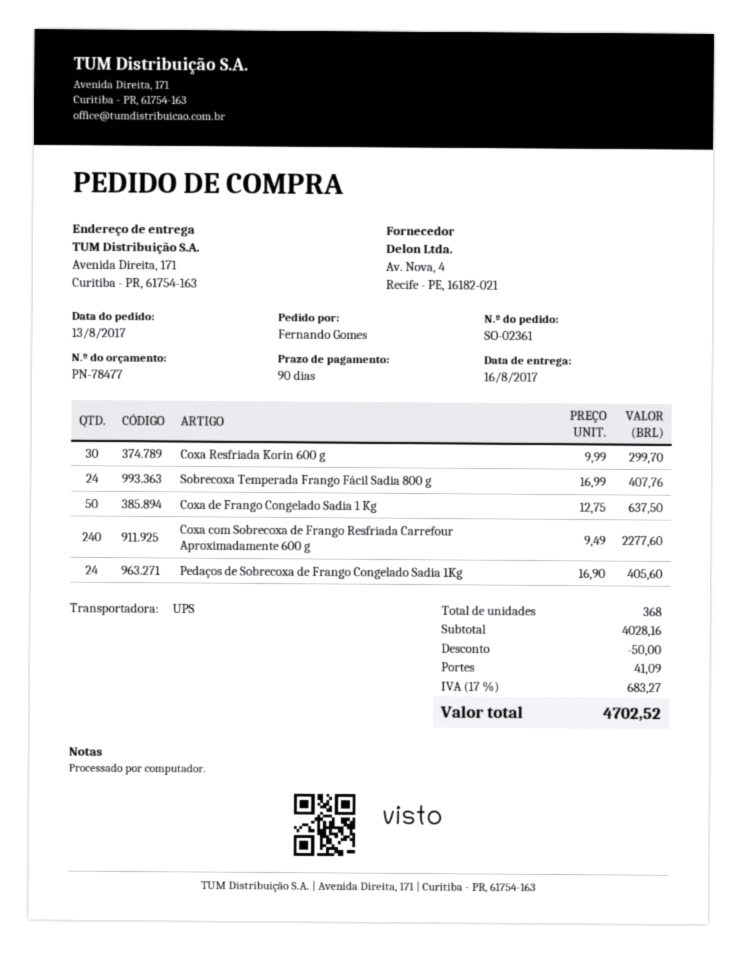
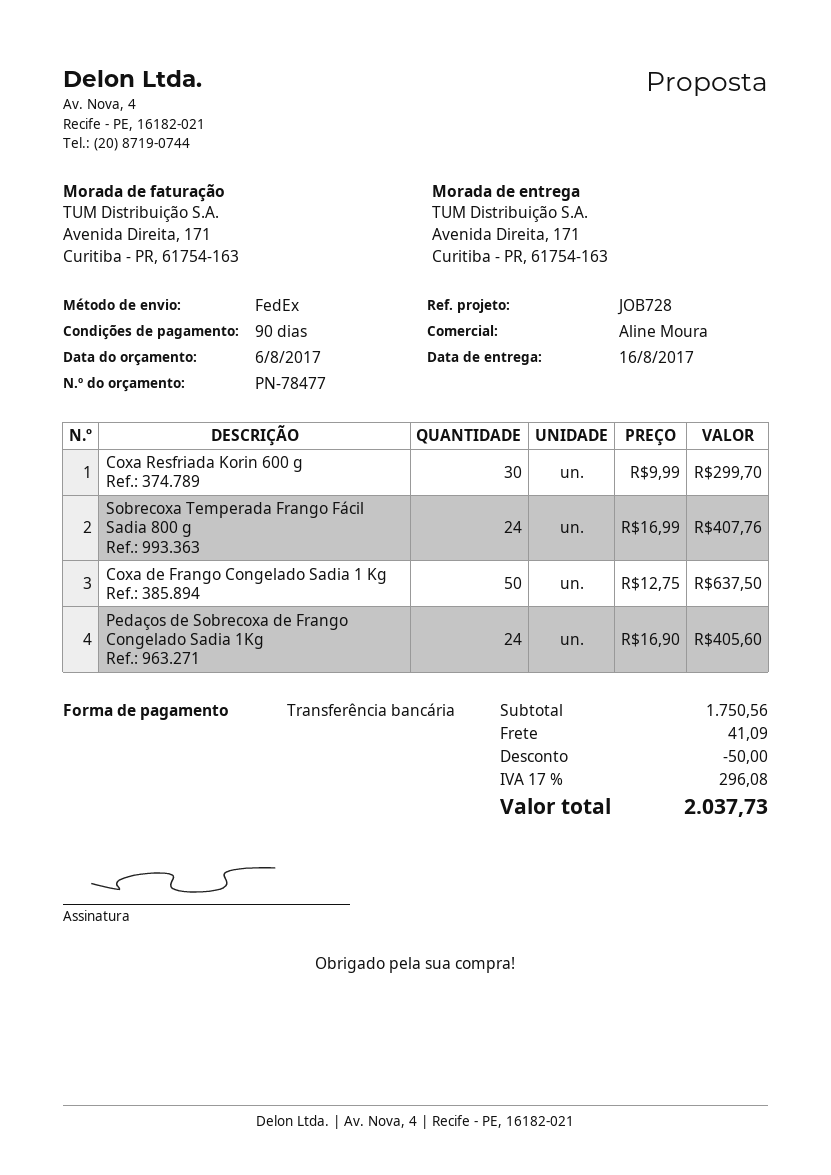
shipping method: UPS -> FedEx
Coxa com Sobrecoxa de Frango Resfriada Carrefour Aproximadamente 600 g: 240 x 9.49 = 2277.60 -> none
subtotal: 4028.16 -> 1750.56
tax: 17% = 683.27 -> 17% = 296.08
total: 4702.52 -> 2037.73

